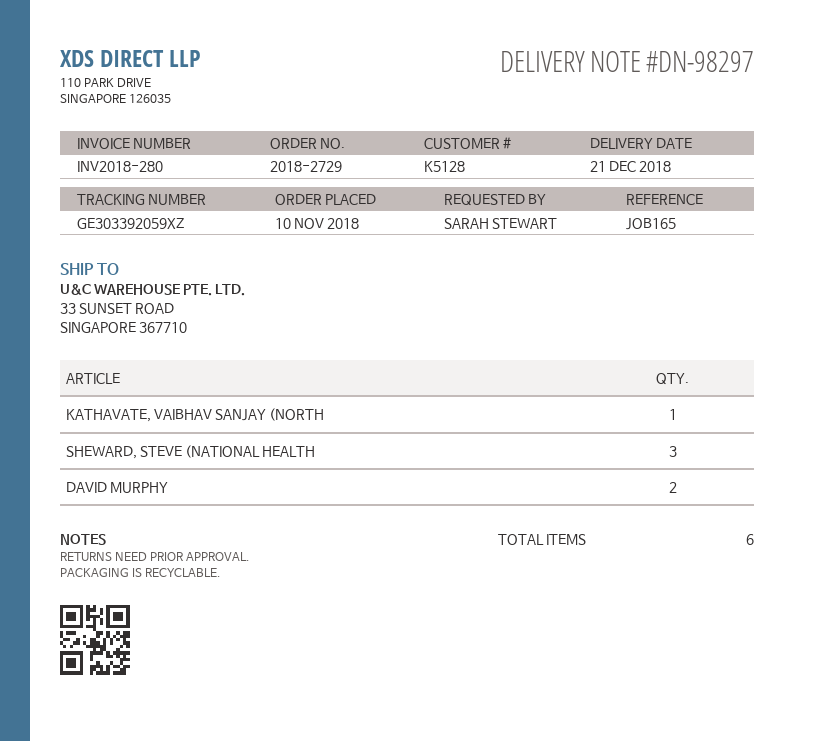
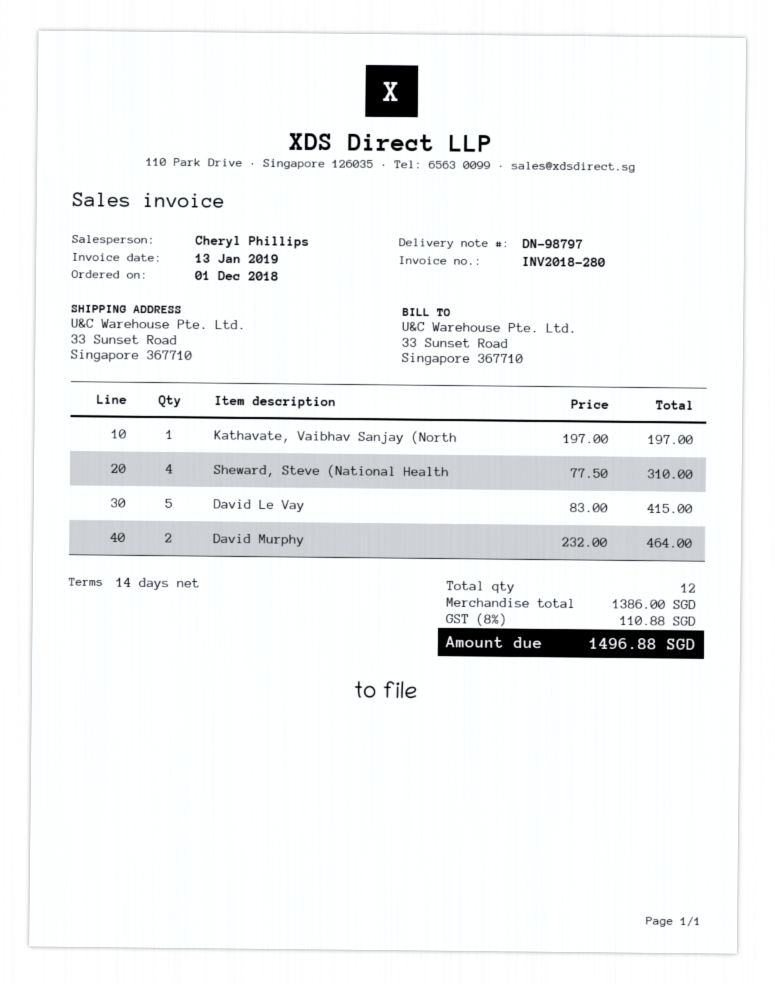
order date: 2018-11-10 -> 2018-12-01
delivery note number: DN-98297 -> DN-98797
SHEWARD, STEVE (NATIONAL HEALTH: 3 -> 4
David Le Vay: none -> 5
total quantity: 6 -> 12

